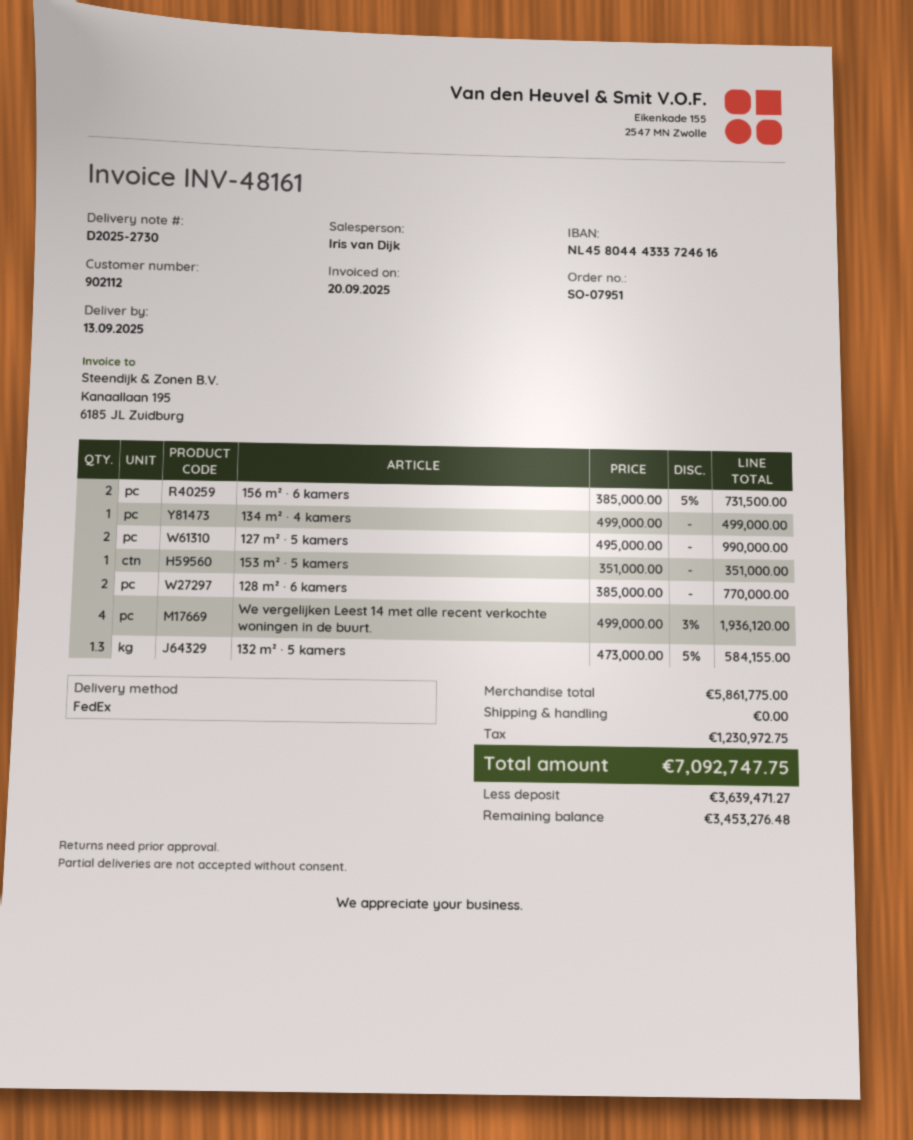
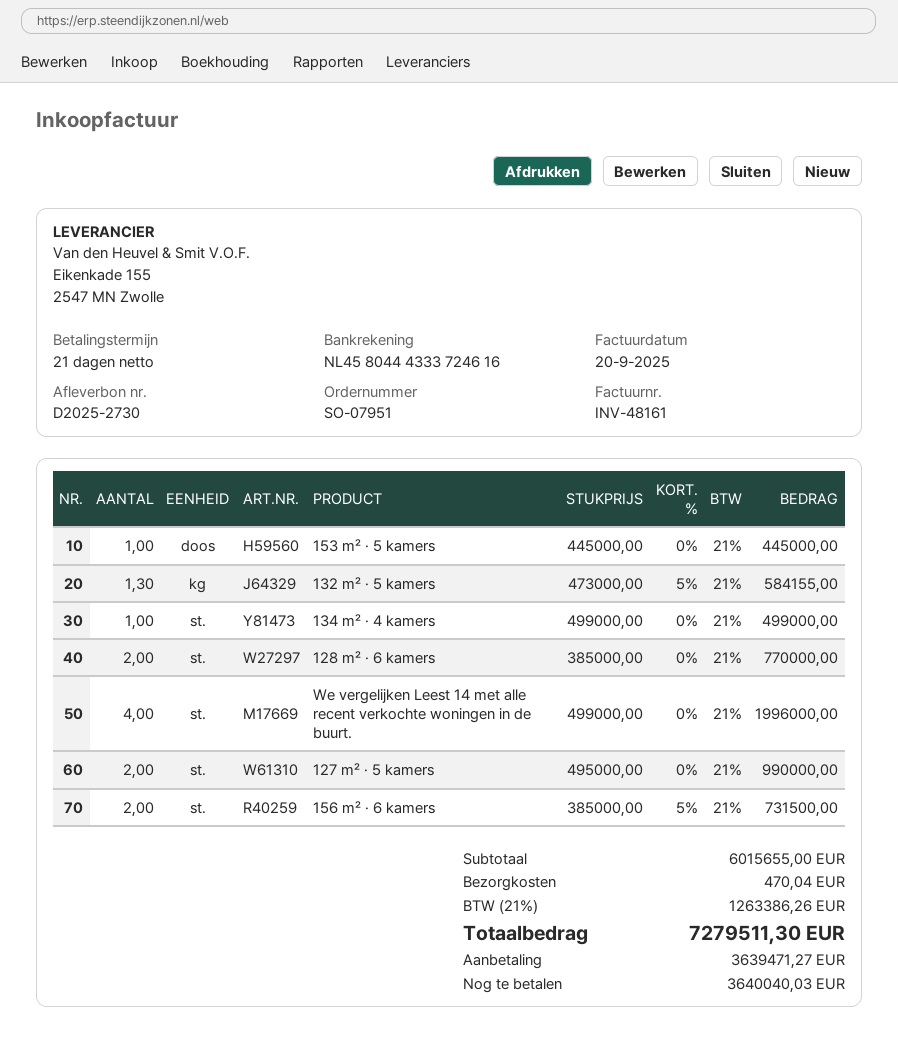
153 m² · 5 kamers: 1 x 351000.00 = 351000.00 -> 1 x 445000.00 = 445000.00
We vergelijken Leest 14 met alle recent verkochte woningen in de buurt.: 4 x 499000.00 - 3% = 1936120.00 -> 4 x 499000.00 = 1996000.00
subtotal: 5861775.00 -> 6015655.00
shipping: 0.00 -> 470.04
tax: 1230972.75 -> 1263386.26
total: 7092747.75 -> 7279511.30
balance: 3453276.48 -> 3640040.03

